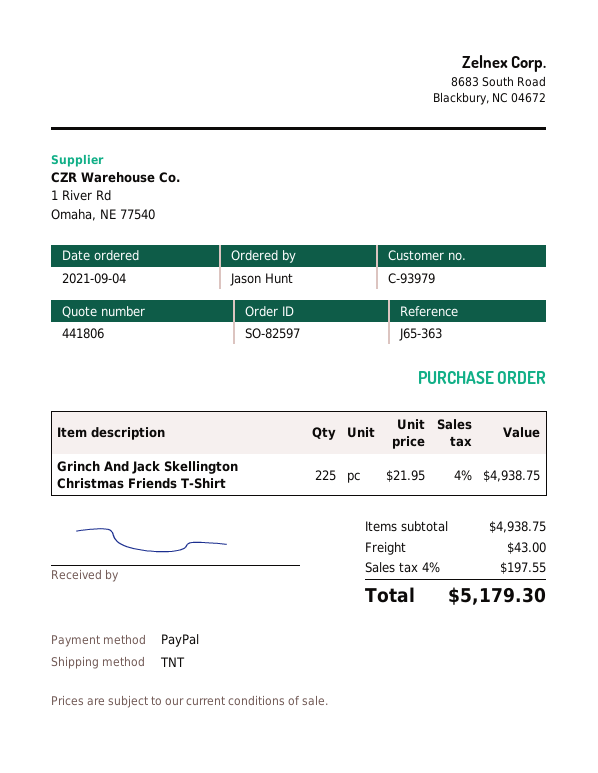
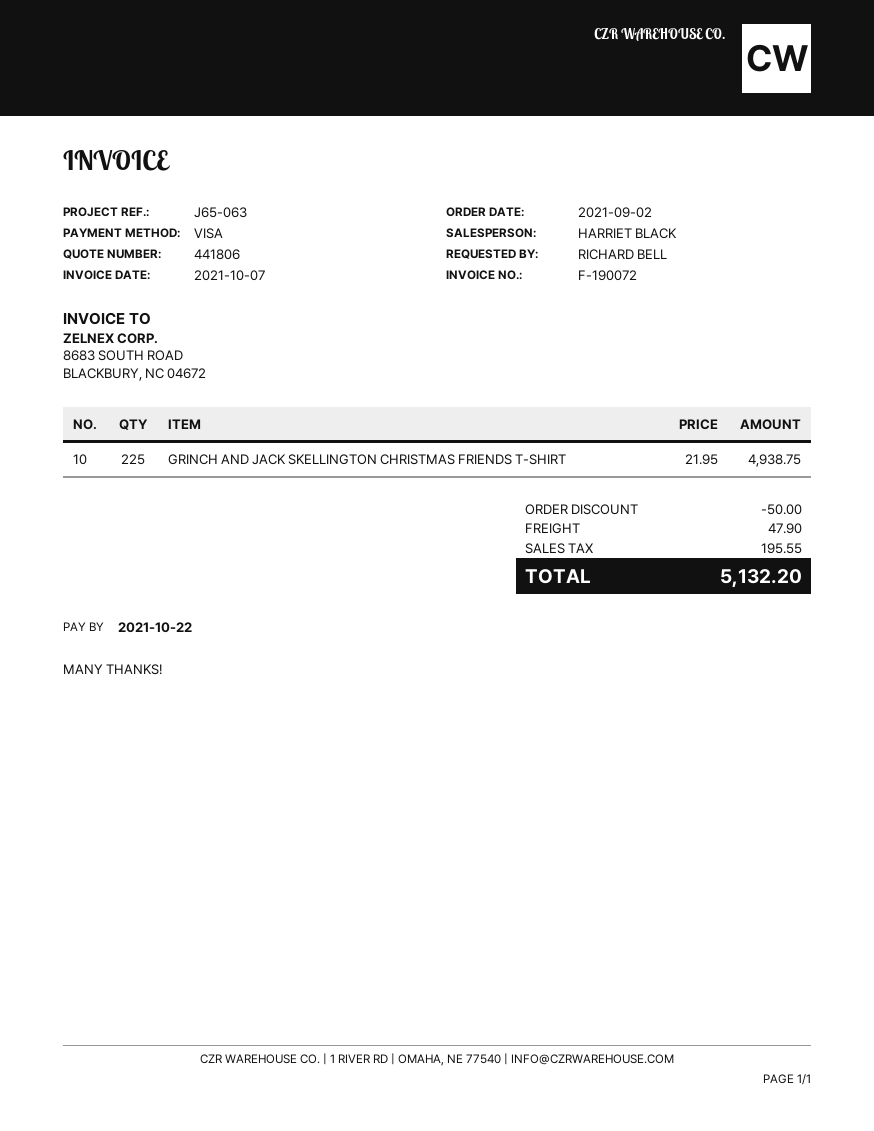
order date: 2021-09-04 -> 2021-09-02
reference: J65-363 -> J65-063
ordered by: Jason Hunt -> RICHARD BELL
payment method: PayPal -> Visa
discount: none -> 50.00
shipping: 43.00 -> 47.90
tax: 197.55 -> 195.55
total: 5179.30 -> 5132.20

